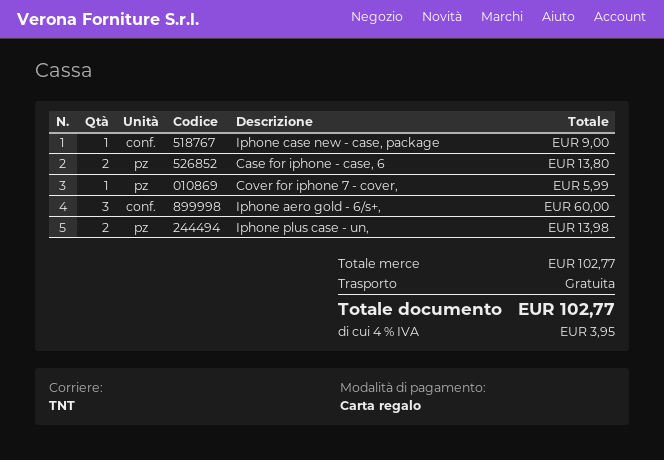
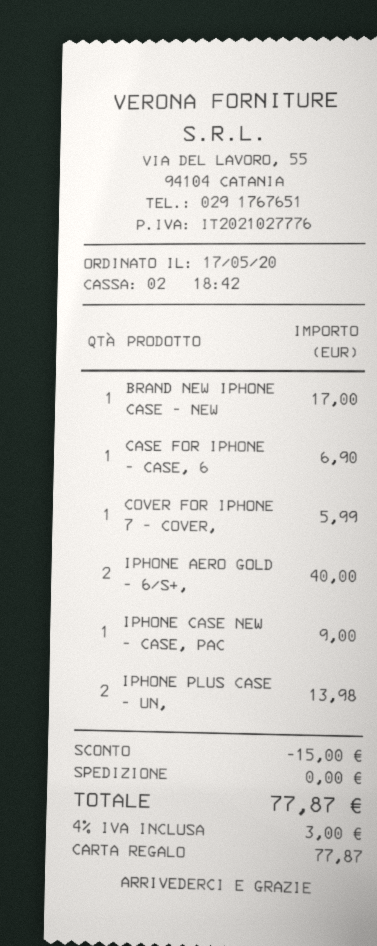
Case for iphone - case, 6: 2 for 13.80 -> 1 for 6.90
Iphone aero gold - 6/s+,: 3 for 60.00 -> 2 for 40.00
BRAND NEW IPHONE CASE - NEW: none -> 1 for 17.00
discount: none -> 15.00
tax: 4% = 3.95 -> 4% = 3.00
total: 102.77 -> 77.87

